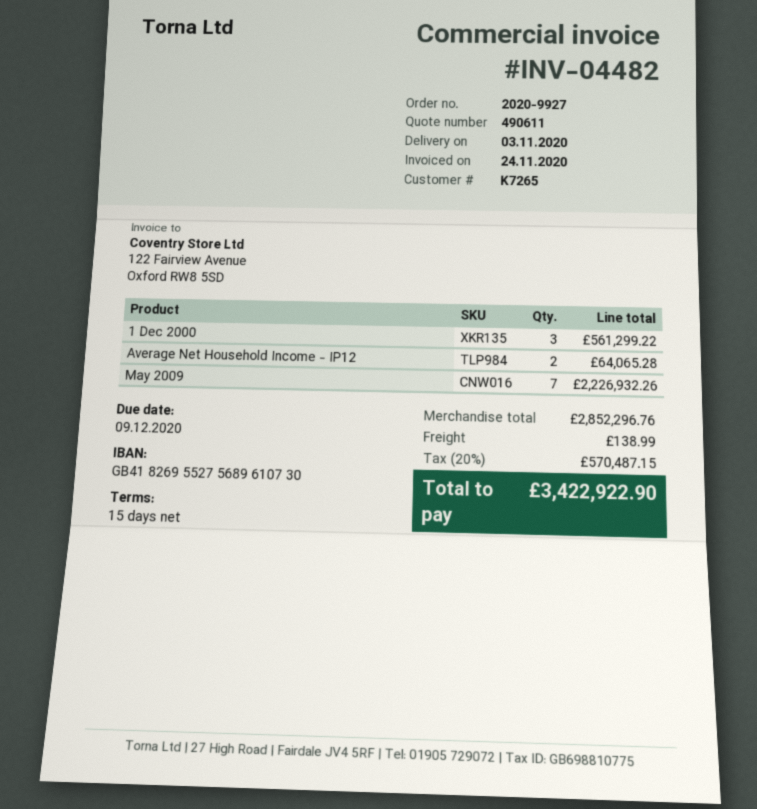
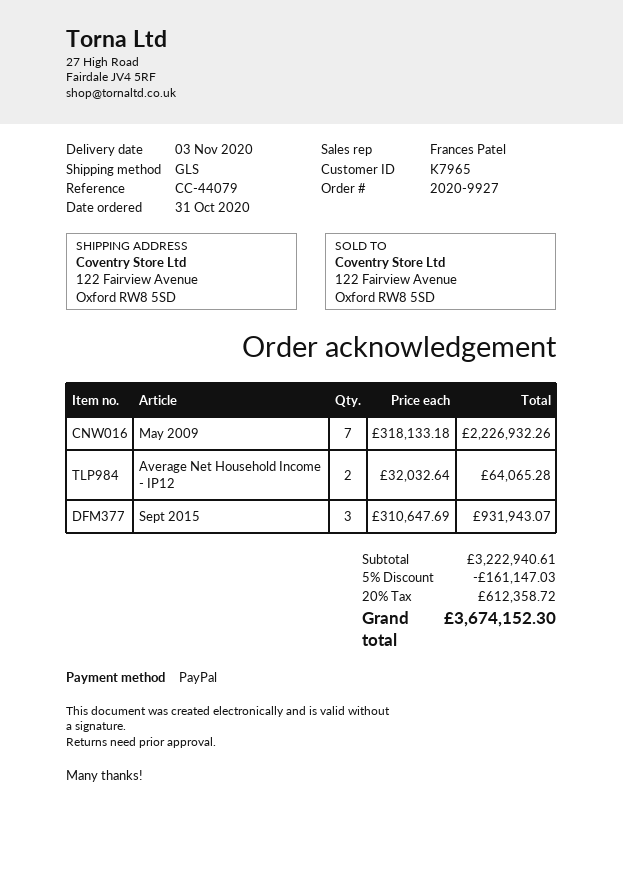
customer number: K7265 -> K7965
1 Dec 2000: 3 for 561299.22 -> none
Sept 2015: none -> 3 for 931943.07
subtotal: 2852296.76 -> 3222940.61
discount: none -> 5% = 161147.03
shipping: 138.99 -> none
tax: 20% = 570487.15 -> 20% = 612358.72
total: 3422922.90 -> 3674152.30

